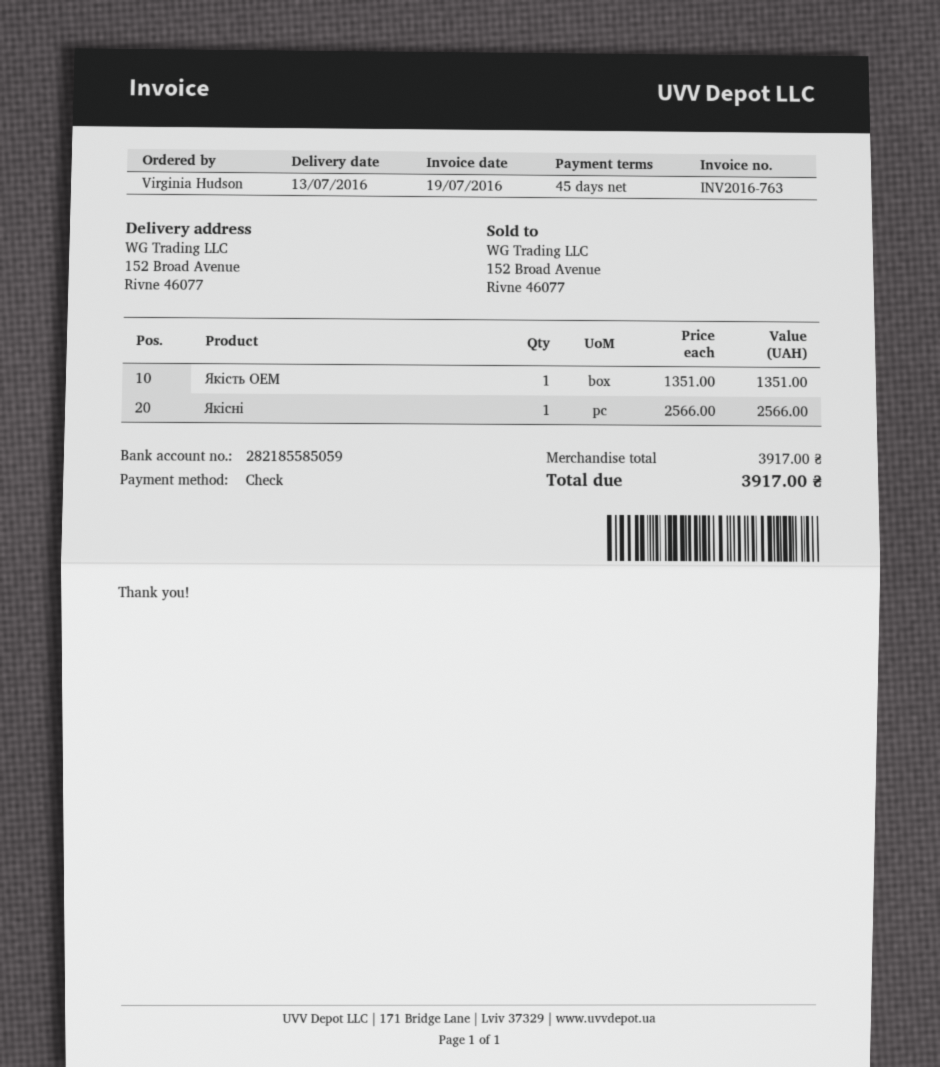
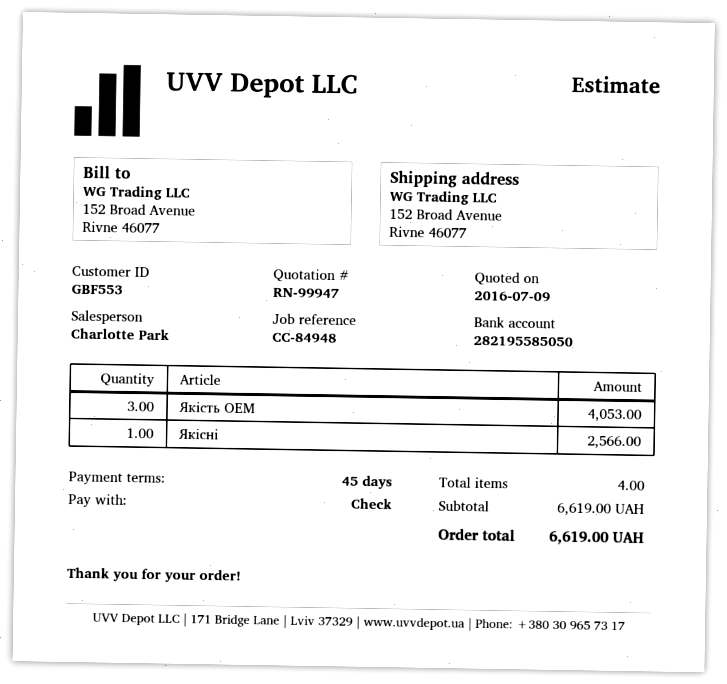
bank account: 282185585059 -> 282195585050
Якість OEM: 1 for 1351.00 -> 3 for 4053.00
subtotal: 3917.00 -> 6619.00
total: 3917.00 -> 6619.00

